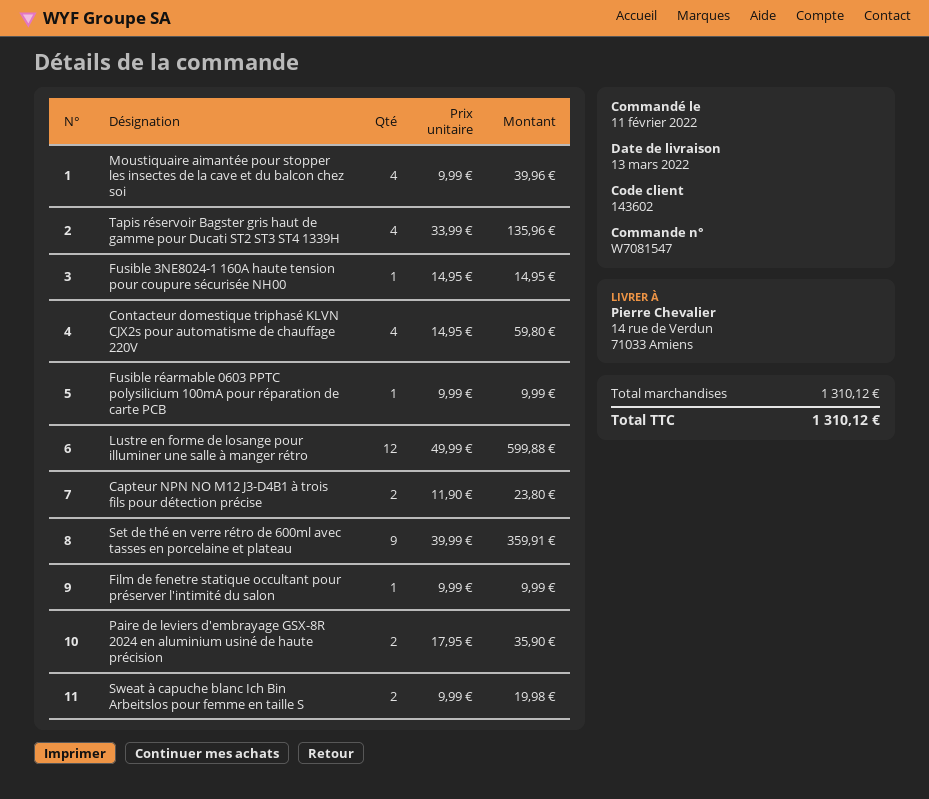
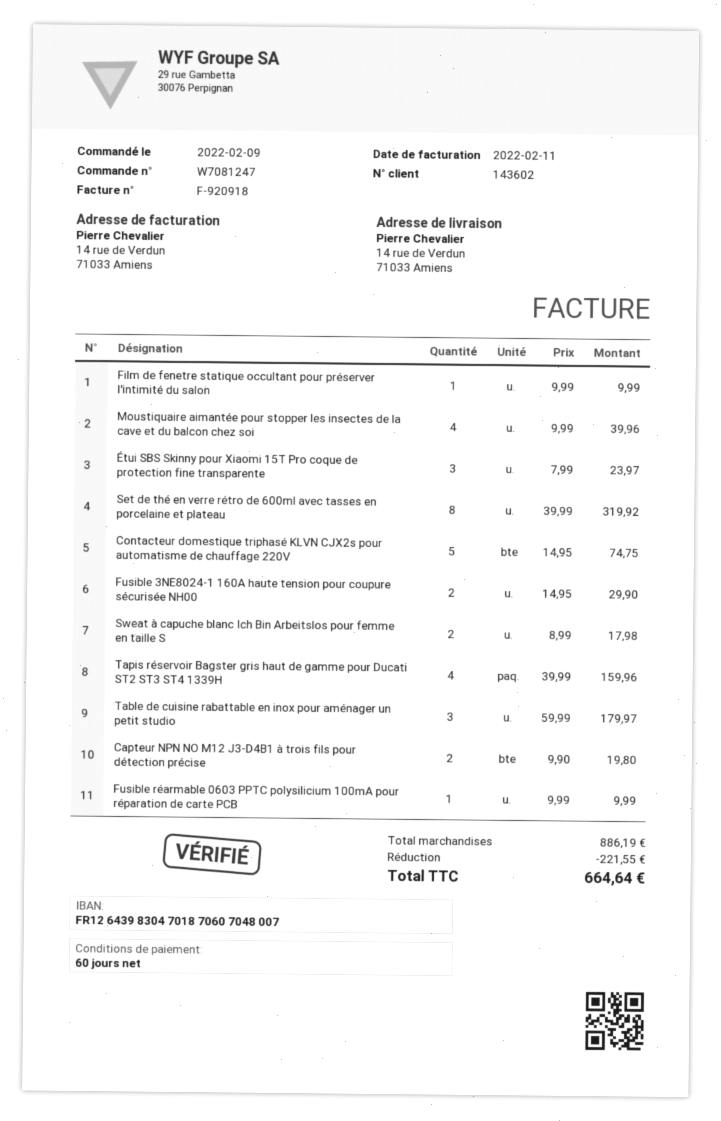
order number: W7081547 -> W7081247
order date: 2022-02-11 -> 2022-02-09
Tapis réservoir Bagster gris haut de gamme pour Ducati ST2 ST3 ST4 1339H: 4 x 33.99 = 135.96 -> 4 x 39.99 = 159.96
Fusible 3NE8024-1 160A haute tension pour coupure sécurisée NH00: 1 x 14.95 = 14.95 -> 2 x 14.95 = 29.90
Contacteur domestique triphasé KLVN CJX2s pour automatisme de chauffage 220V: 4 x 14.95 = 59.80 -> 5 x 14.95 = 74.75
Lustre en forme de losange pour illuminer une salle à manger rétro: 12 x 49.99 = 599.88 -> none
Capteur NPN NO M12 J3-D4B1 à trois fils pour détection précise: 2 x 11.90 = 23.80 -> 2 x 9.90 = 19.80
Set de thé en verre rétro de 600ml avec tasses en porcelaine et plateau: 9 x 39.99 = 359.91 -> 8 x 39.99 = 319.92
Paire de leviers d'embrayage GSX-8R 2024 en aluminium usiné de haute précision: 2 x 17.95 = 35.90 -> none
Sweat à capuche blanc Ich Bin Arbeitslos pour femme en taille S: 2 x 9.99 = 19.98 -> 2 x 8.99 = 17.98
Étui SBS Skinny pour Xiaomi 15T Pro coque de protection fine transparente: none -> 3 x 7.99 = 23.97
Table de cuisine rabattable en inox pour aménager un petit studio: none -> 3 x 59.99 = 179.97
subtotal: 1310.12 -> 886.19
discount: none -> 221.55
total: 1310.12 -> 664.64

